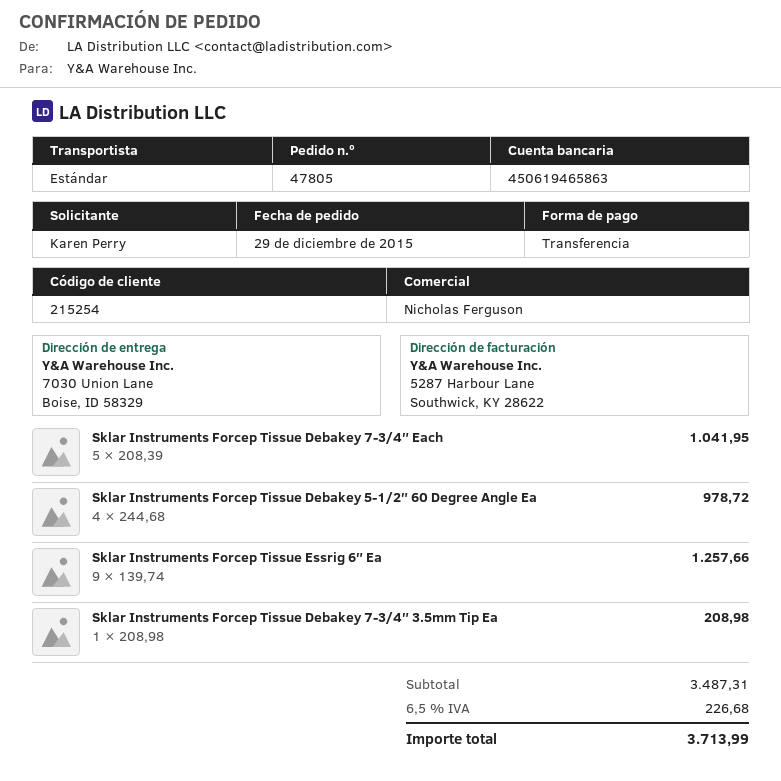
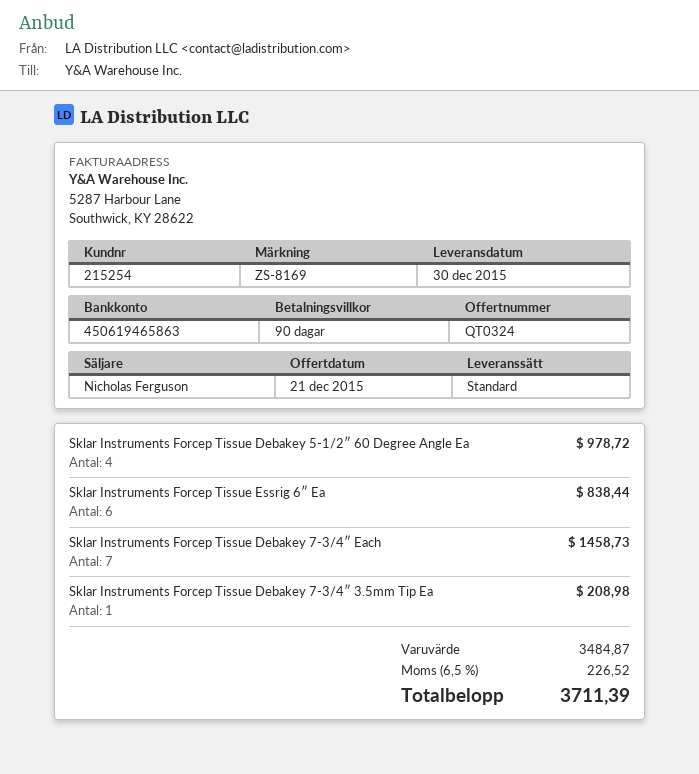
Sklar Instruments Forcep Tissue Debakey 7-3/4″ Each: 5 for 1041.95 -> 7 for 1458.73
Sklar Instruments Forcep Tissue Essrig 6″ Ea: 9 for 1257.66 -> 6 for 838.44
subtotal: 3487.31 -> 3484.87
tax: 6.5% = 226.68 -> 6.5% = 226.52
total: 3713.99 -> 3711.39

